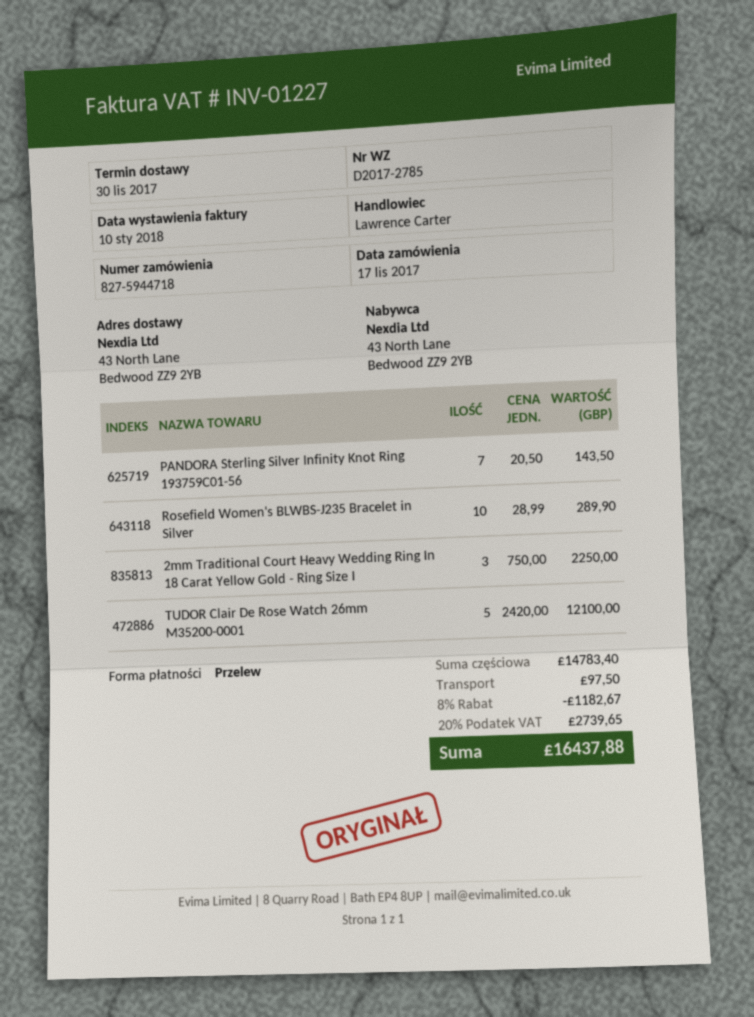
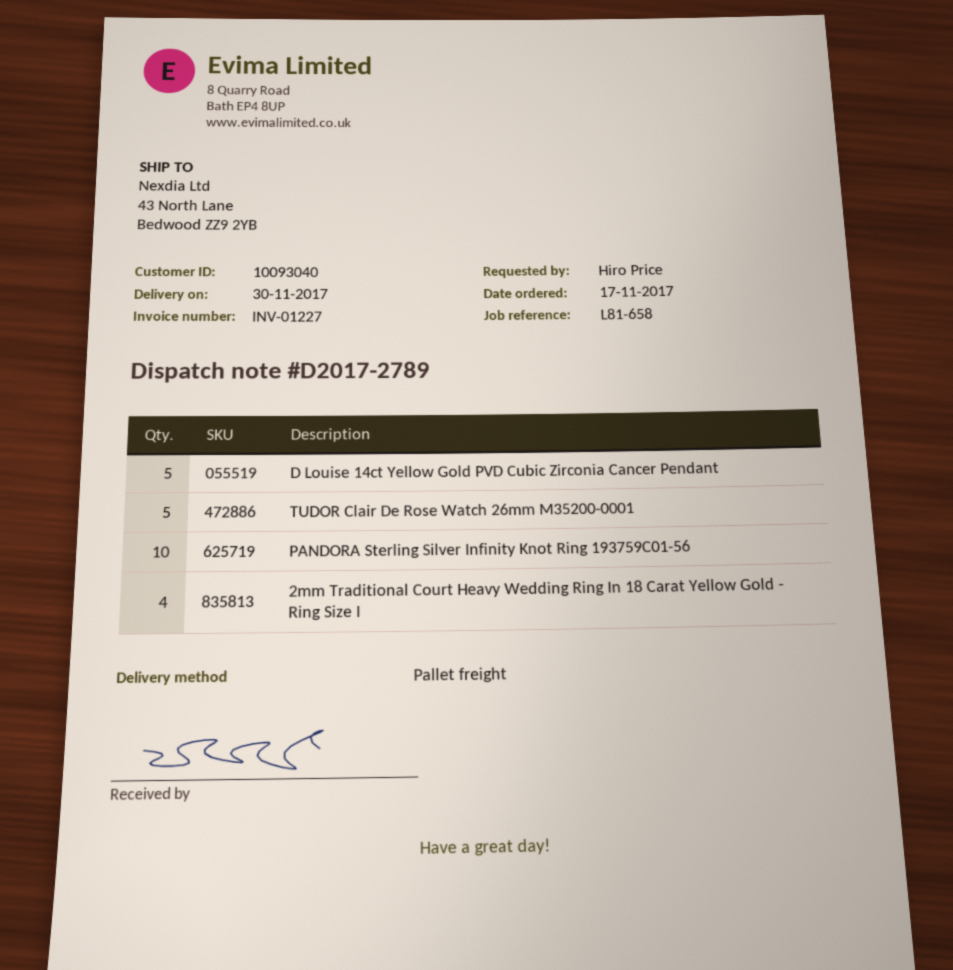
delivery note number: D2017-2785 -> D2017-2789
PANDORA Sterling Silver Infinity Knot Ring 193759C01-56: 7 -> 10
Rosefield Women's BLWBS-J235 Bracelet in Silver: 10 -> none
2mm Traditional Court Heavy Wedding Ring In 18 Carat Yellow Gold - Ring Size I: 3 -> 4
D Louise 14ct Yellow Gold PVD Cubic Zirconia Cancer Pendant: none -> 5

